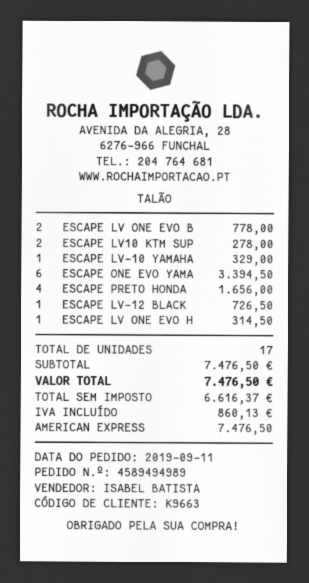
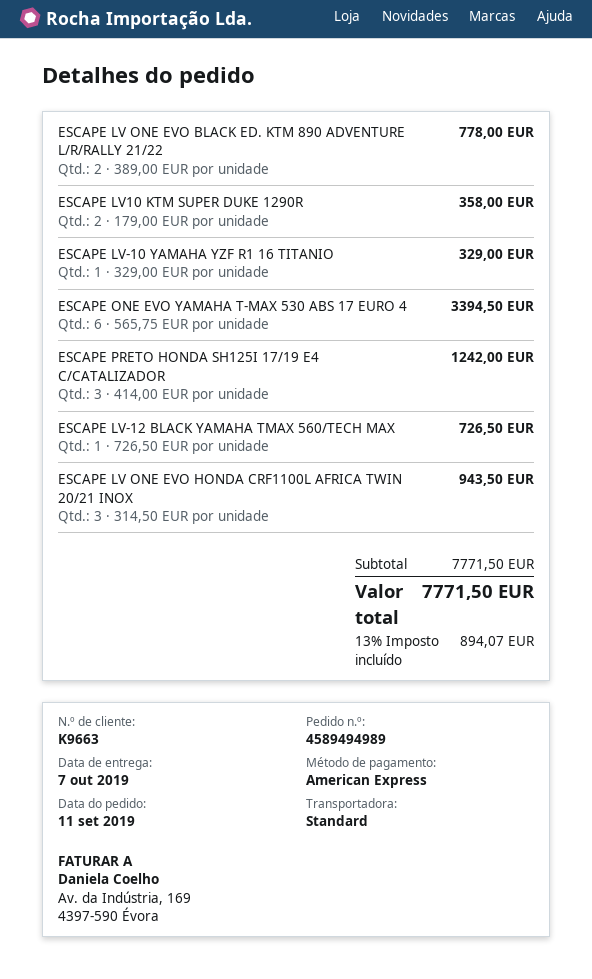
ESCAPE LV10 KTM SUP: 2 for 278.00 -> 2 for 358.00
ESCAPE PRETO HONDA: 4 for 1656.00 -> 3 for 1242.00
ESCAPE LV ONE EVO H: 1 for 314.50 -> 3 for 943.50
subtotal: 7476.50 -> 7771.50
tax: 860.13 -> 894.07
total: 7476.50 -> 7771.50

